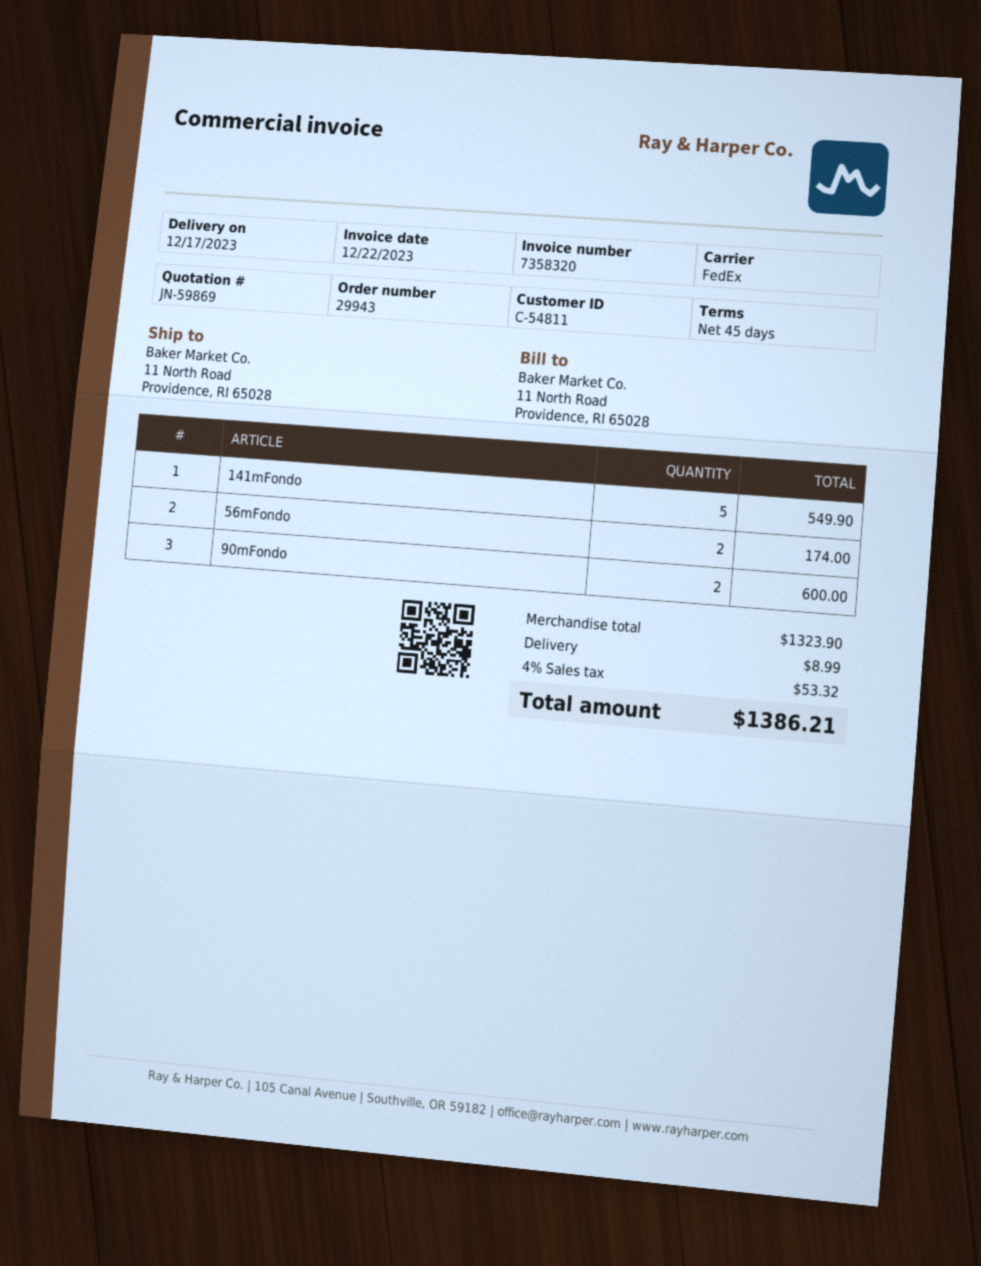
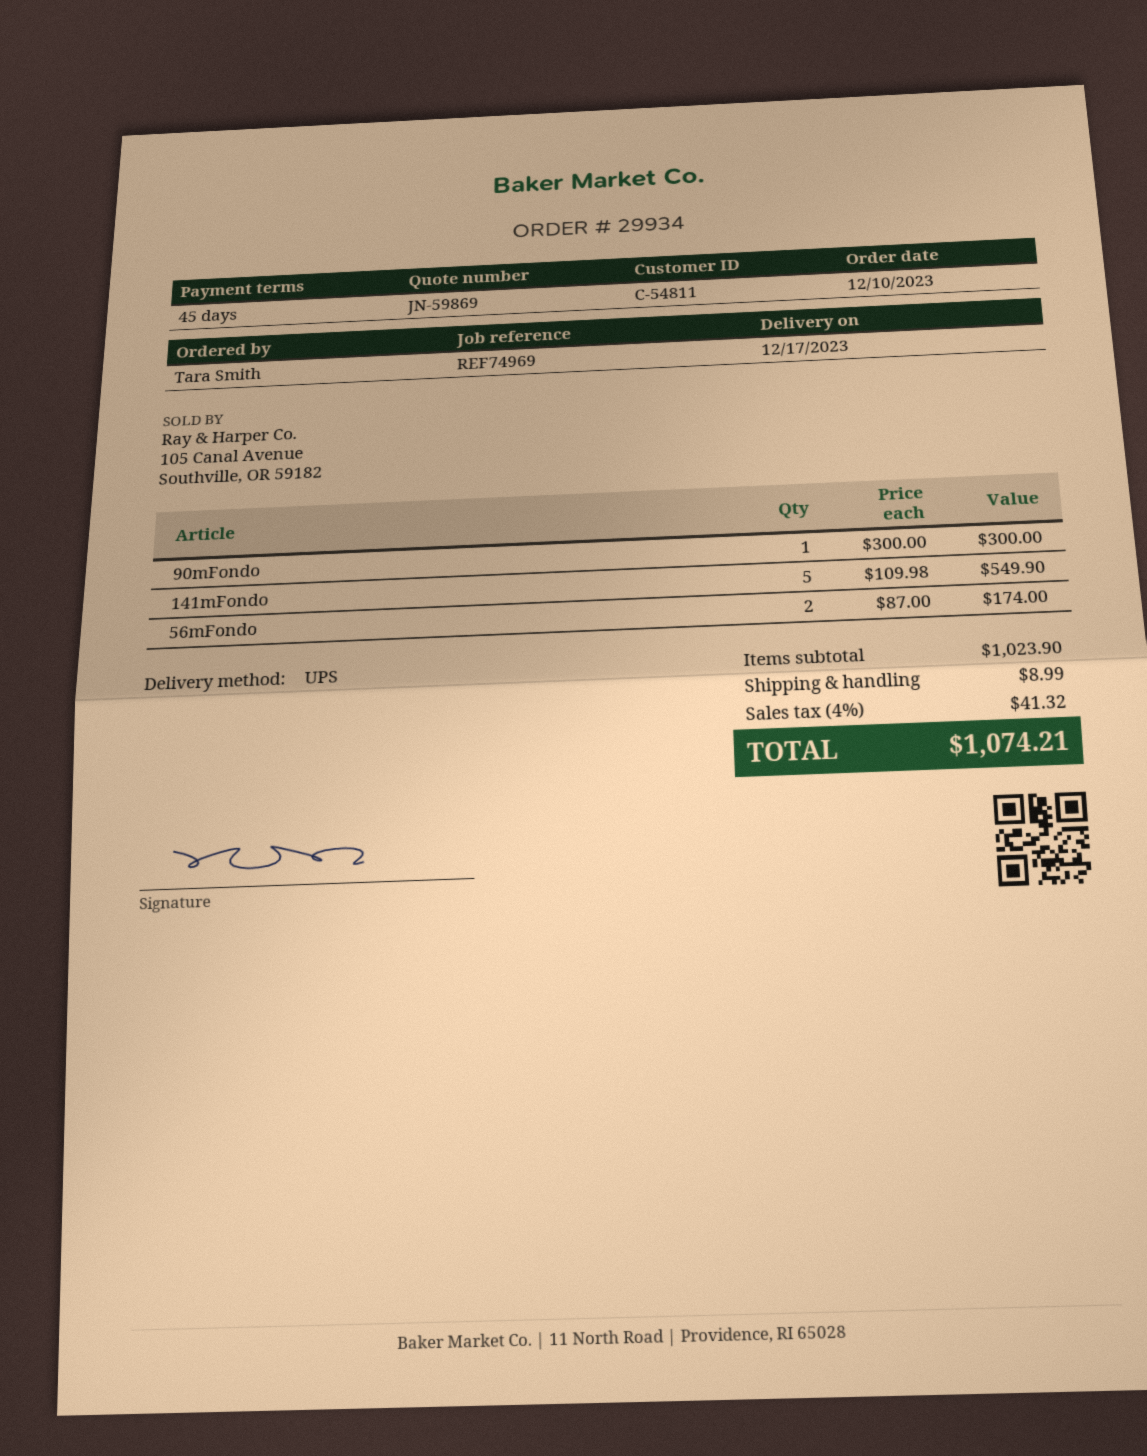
order number: 29943 -> 29934
shipping method: FedEx -> UPS
90mFondo: 2 for 600.00 -> 1 for 300.00
subtotal: 1323.90 -> 1023.90
tax: 4% = 53.32 -> 4% = 41.32
total: 1386.21 -> 1074.21

